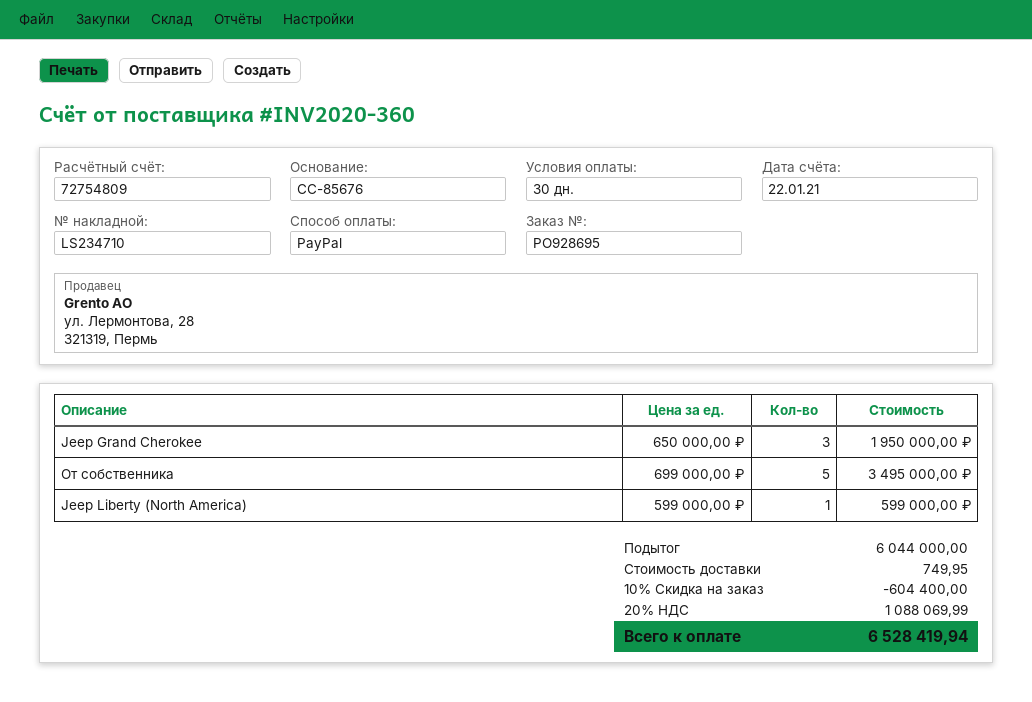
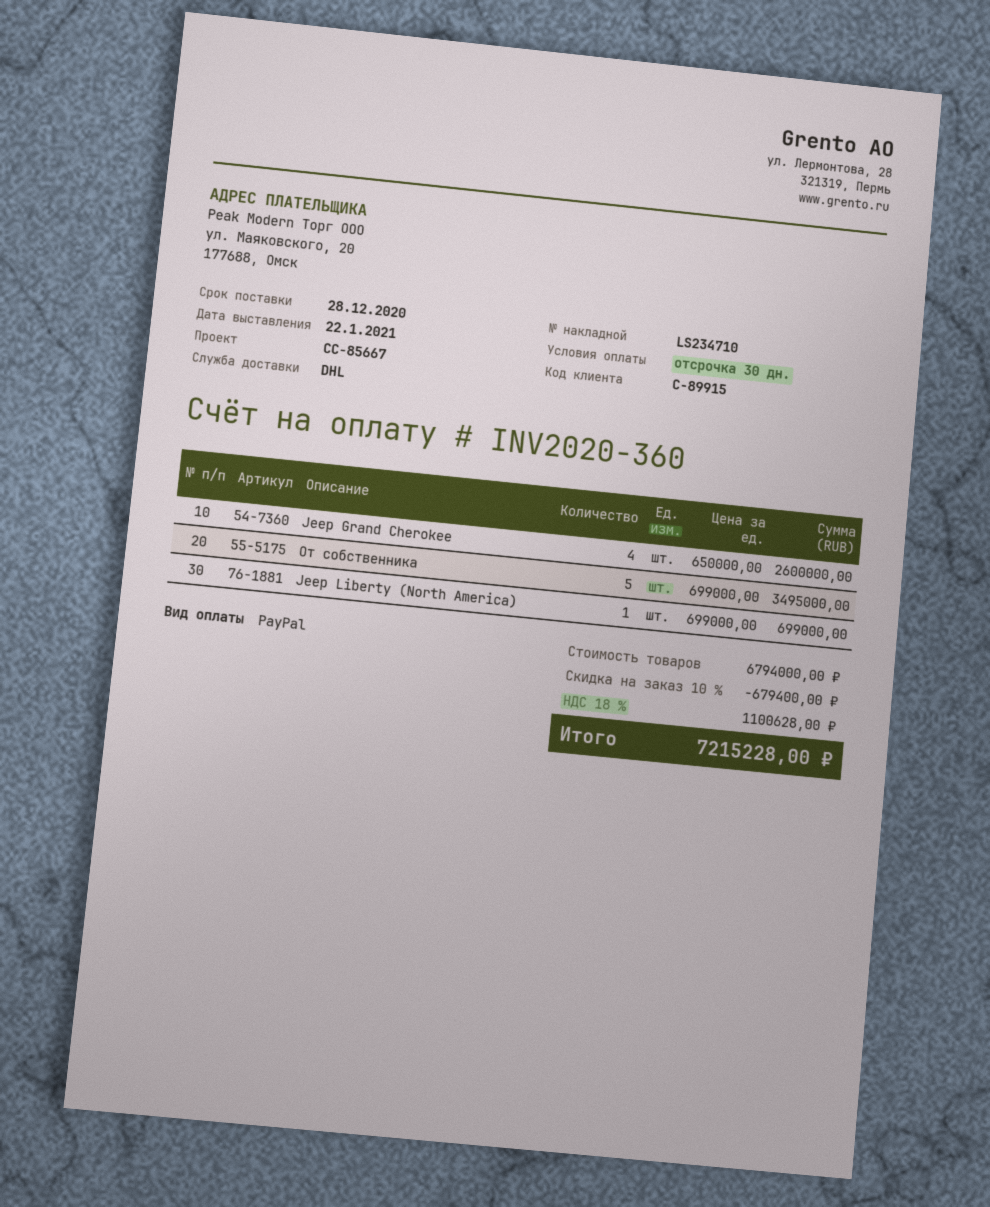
reference: CC-85676 -> CC-85667
Jeep Grand Cherokee: 3 x 650000.00 = 1950000.00 -> 4 x 650000.00 = 2600000.00
Jeep Liberty (North America): 1 x 599000.00 = 599000.00 -> 1 x 699000.00 = 699000.00
subtotal: 6044000.00 -> 6794000.00
discount: 10% = 604400.00 -> 10% = 679400.00
shipping: 749.95 -> none
tax: 20% = 1088069.99 -> 18% = 1100628.00
total: 6528419.94 -> 7215228.00

